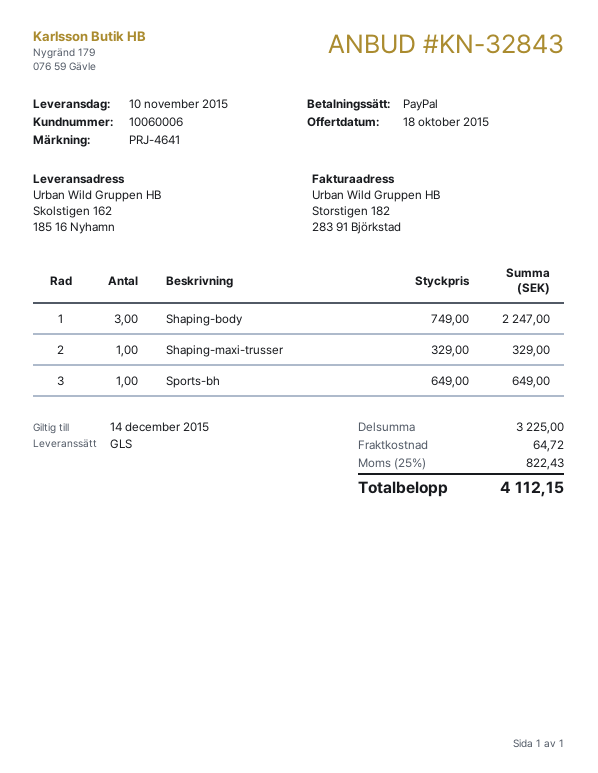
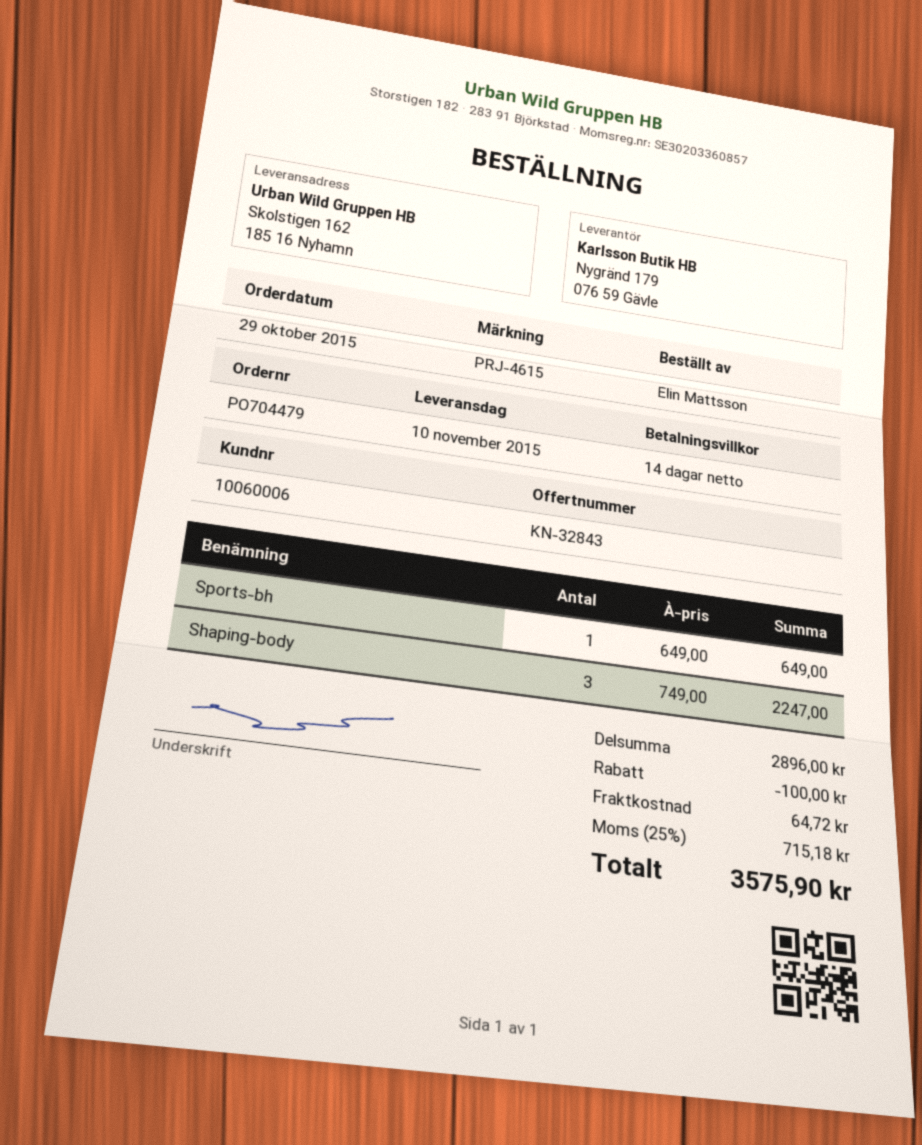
reference: PRJ-4641 -> PRJ-4615
Shaping-maxi-trusser: 1 x 329.00 = 329.00 -> none
subtotal: 3225.00 -> 2896.00
discount: none -> 100.00
tax: 25% = 822.43 -> 25% = 715.18
total: 4112.15 -> 3575.90

